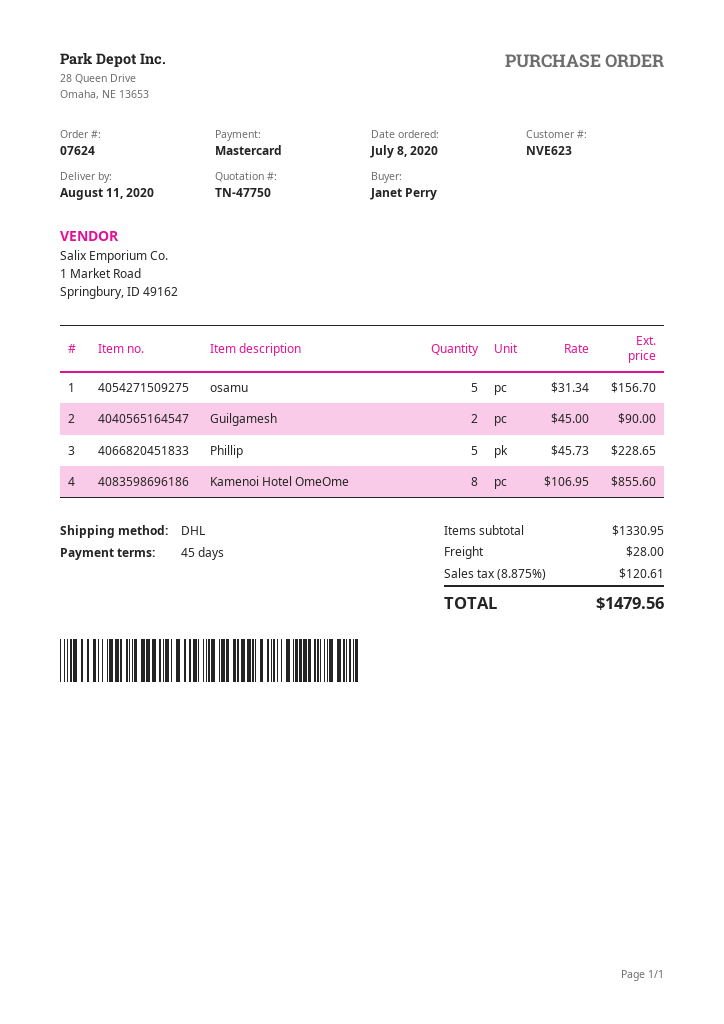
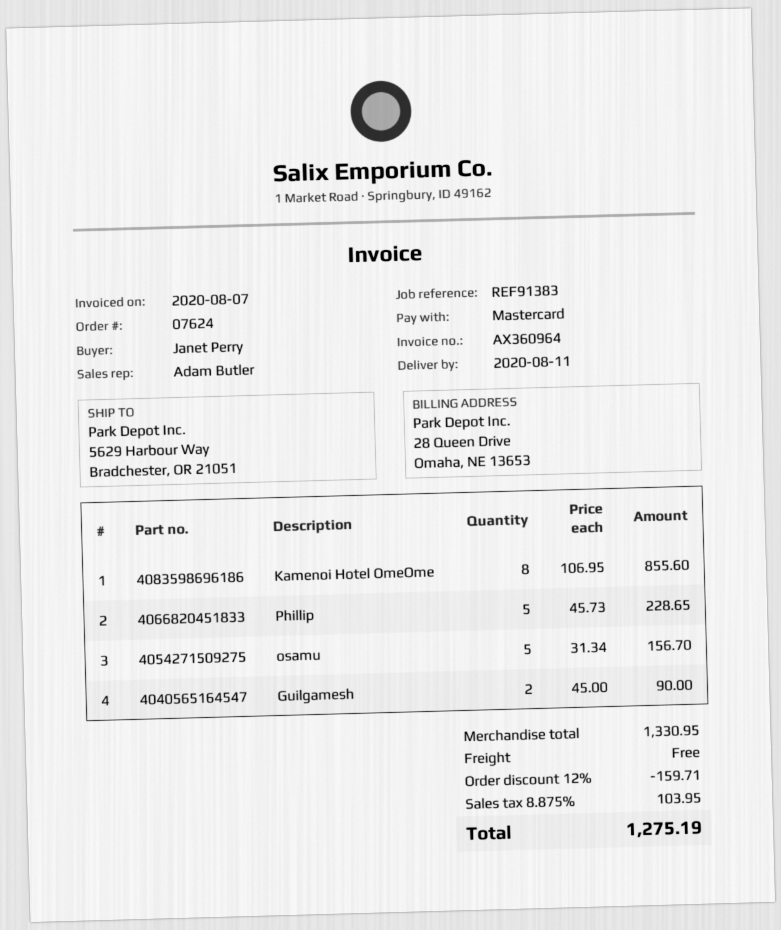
discount: none -> 12% = 159.71
shipping: 28.00 -> 0.00
tax: 8.875% = 120.61 -> 8.875% = 103.95
total: 1479.56 -> 1275.19

